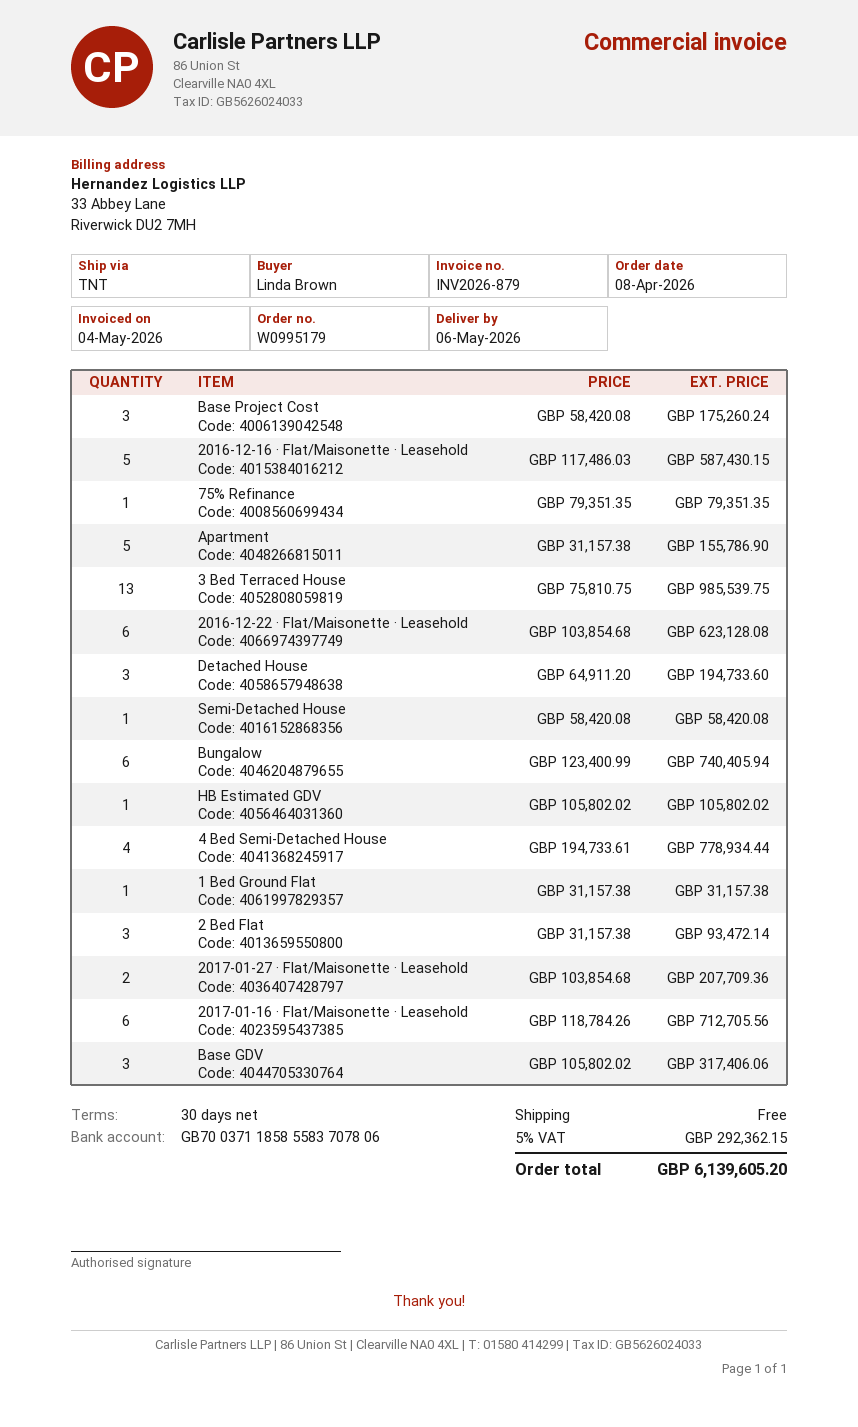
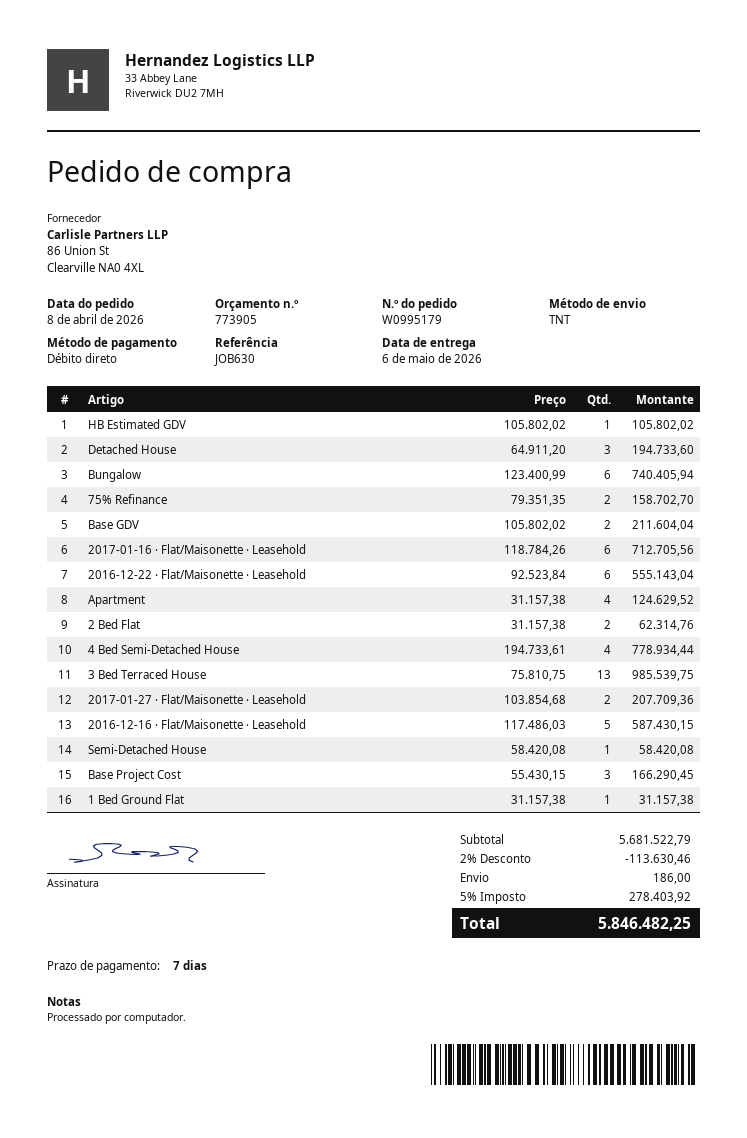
payment terms: 30 days -> 7 days
Base Project Cost: 3 x 58420.08 = 175260.24 -> 3 x 55430.15 = 166290.45
75% Refinance: 1 x 79351.35 = 79351.35 -> 2 x 79351.35 = 158702.70
Apartment: 5 x 31157.38 = 155786.90 -> 4 x 31157.38 = 124629.52
2016-12-22 · Flat/Maisonette · Leasehold: 6 x 103854.68 = 623128.08 -> 6 x 92523.84 = 555143.04
2 Bed Flat: 3 x 31157.38 = 93472.14 -> 2 x 31157.38 = 62314.76
Base GDV: 3 x 105802.02 = 317406.06 -> 2 x 105802.02 = 211604.04
discount: none -> 2% = 113630.46
shipping: 0.00 -> 186.00
tax: 5% = 292362.15 -> 5% = 278403.92
total: 6139605.20 -> 5846482.25

